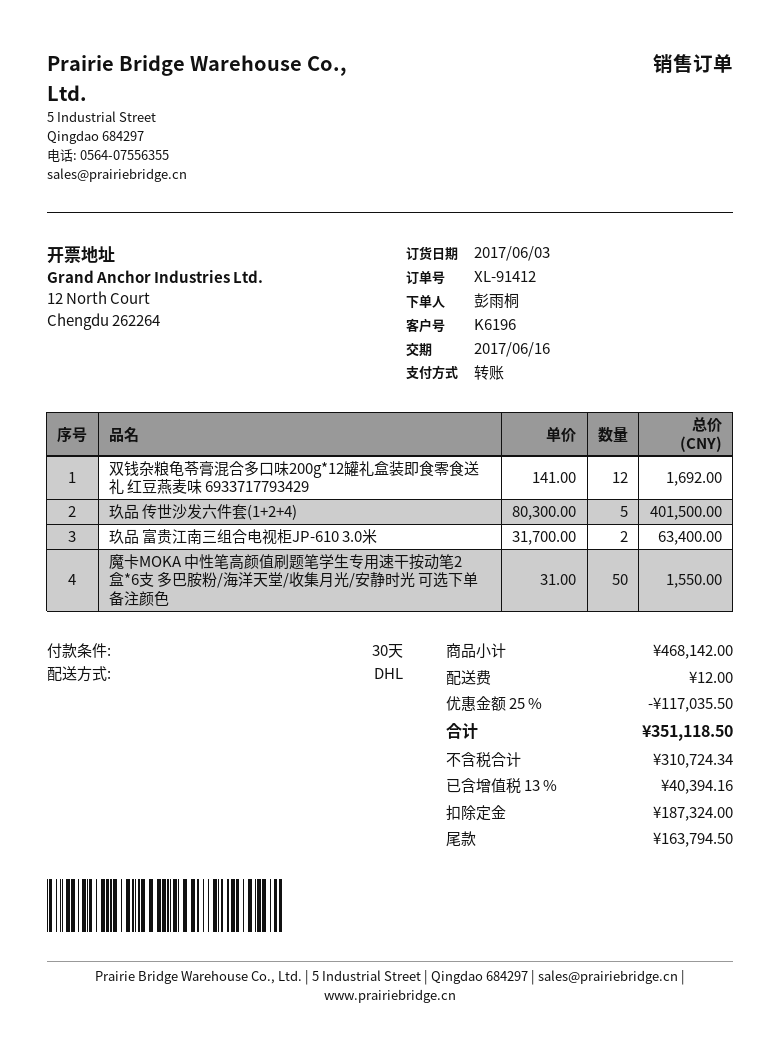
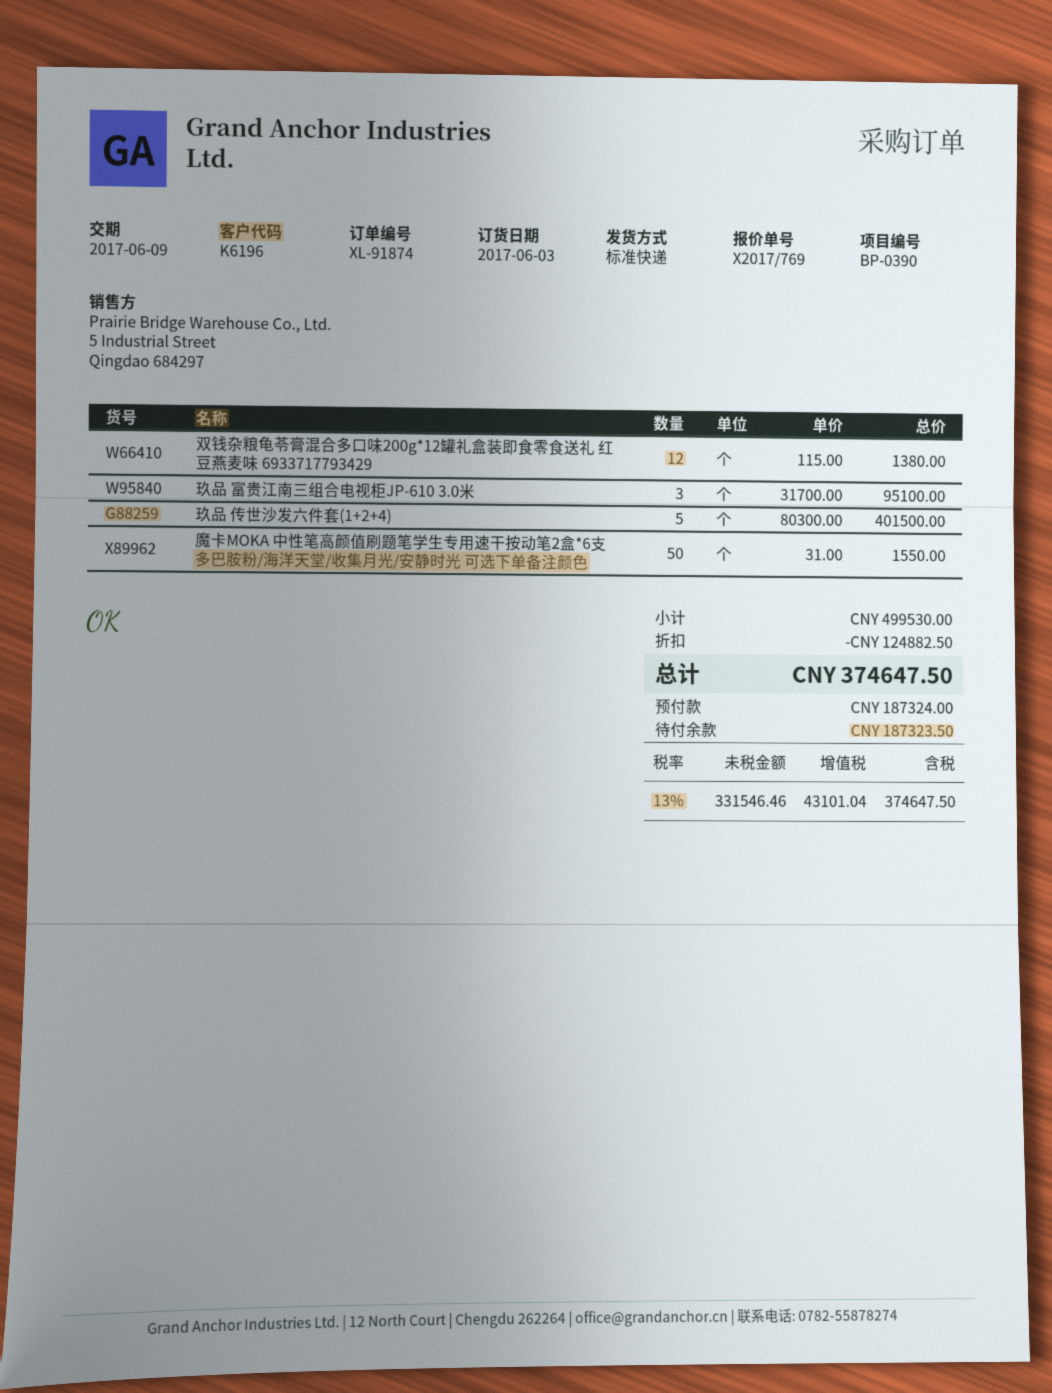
order number: XL-91412 -> XL-91874
delivery date: 2017-06-16 -> 2017-06-09
shipping method: DHL -> standard
双钱杂粮龟苓膏混合多口味200g*12罐礼盒装即食零食送礼 红豆燕麦味 6933717793429: 12 x 141.00 = 1692.00 -> 12 x 115.00 = 1380.00
玖品 富贵江南三组合电视柜JP-610 3.0米: 2 x 31700.00 = 63400.00 -> 3 x 31700.00 = 95100.00
subtotal: 468142.00 -> 499530.00
discount: 117035.50 -> 124882.50
shipping: 12.00 -> none
net: 310724.34 -> 331546.46
tax: 13% = 40394.16 -> 13% = 43101.04
total: 351118.50 -> 374647.50
balance: 163794.50 -> 187323.50

